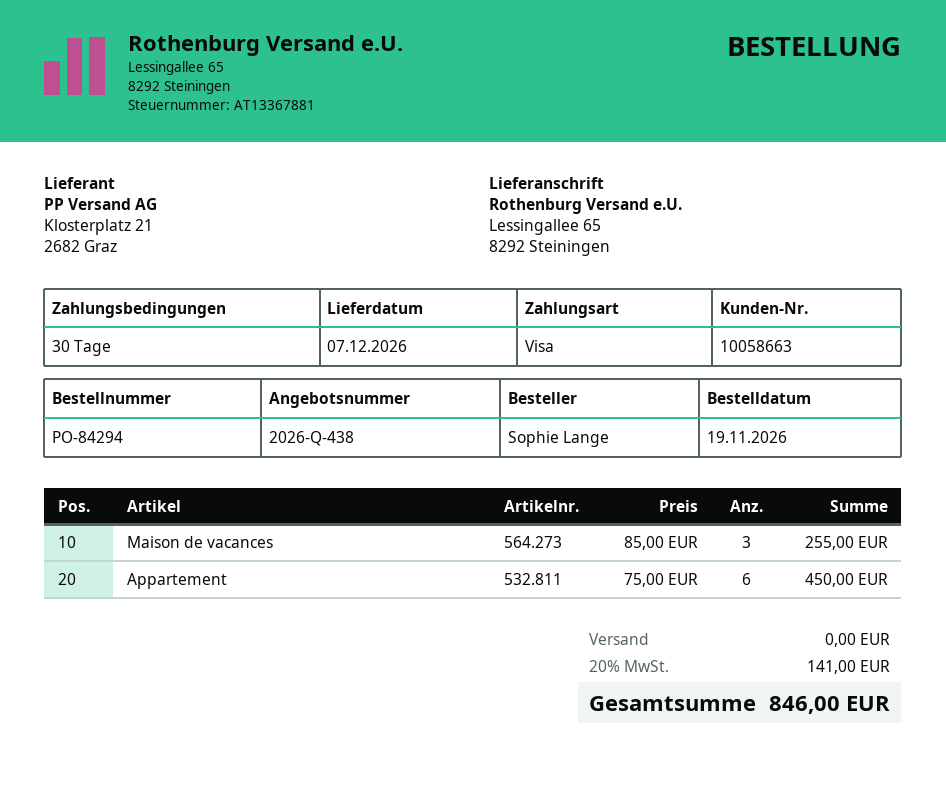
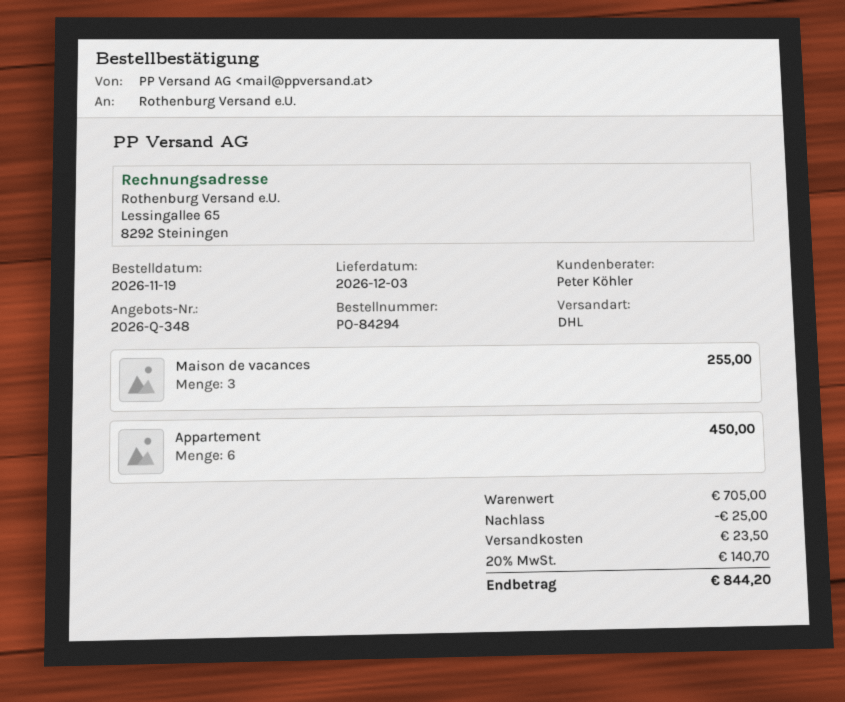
quote number: 2026-Q-438 -> 2026-Q-348
delivery date: 2026-12-07 -> 2026-12-03
discount: none -> 25.00
shipping: 0.00 -> 23.50
tax: 20% = 141.00 -> 20% = 140.70
total: 846.00 -> 844.20

